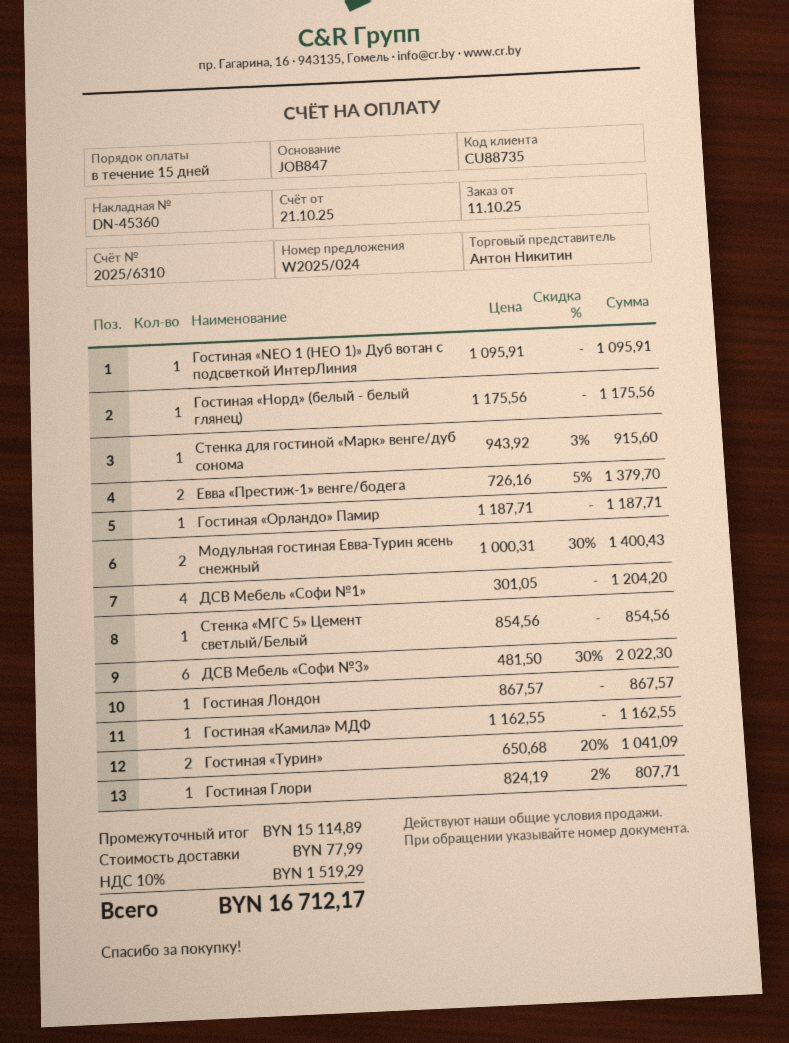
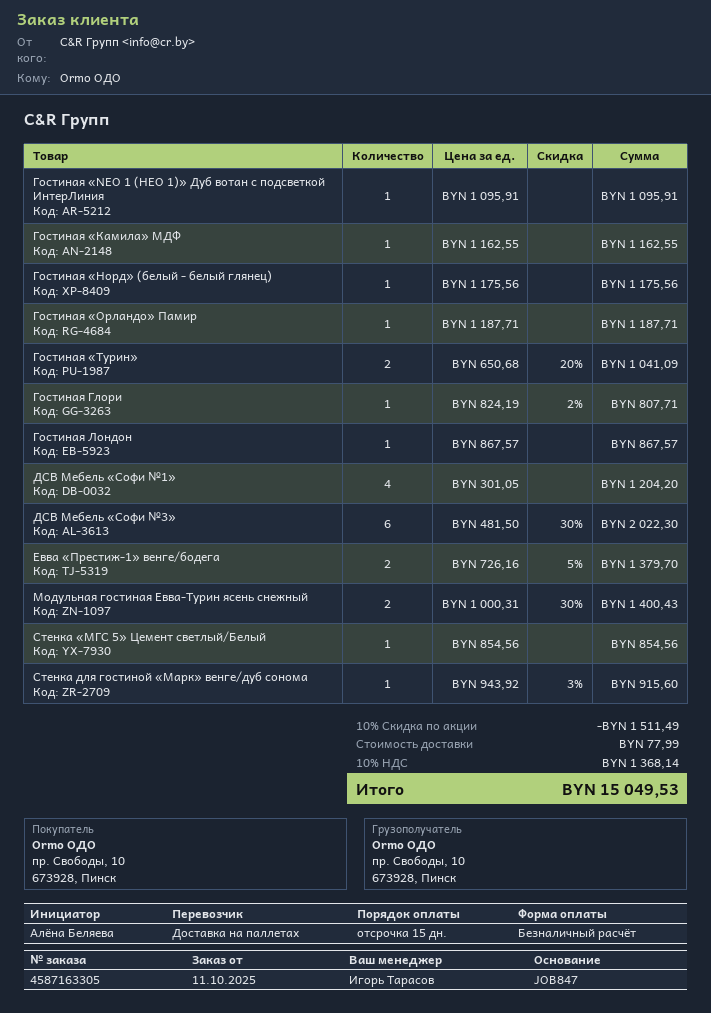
sales rep: Антон Никитин -> Игорь Тарасов
discount: none -> 10% = 1511.49
tax: 10% = 1519.29 -> 10% = 1368.14
total: 16712.17 -> 15049.53

